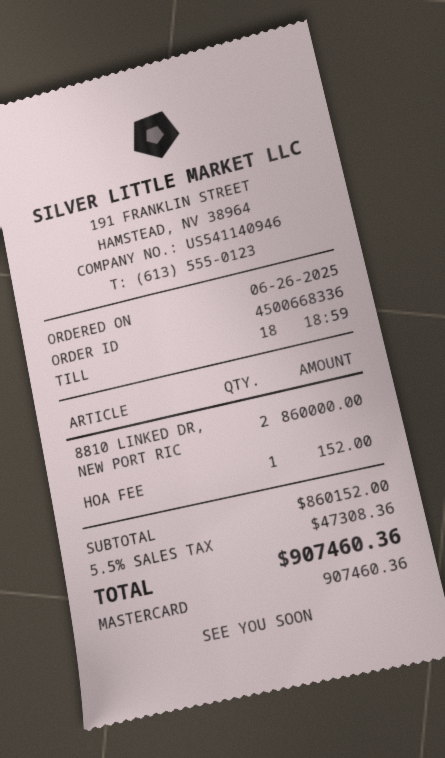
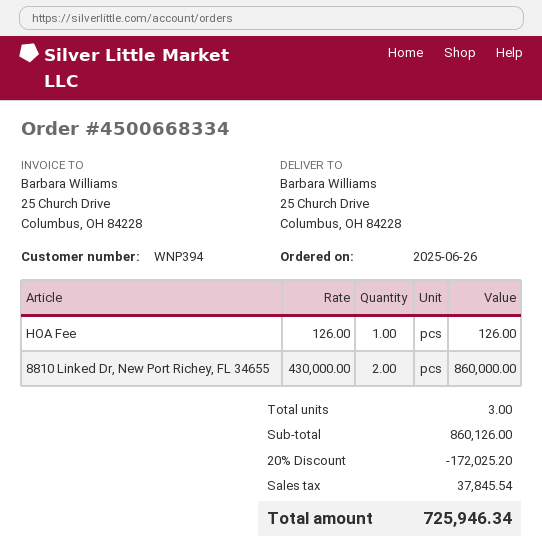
order number: 4500668336 -> 4500668334
HOA FEE: 1 for 152.00 -> 1 for 126.00
subtotal: 860152.00 -> 860126.00
discount: none -> 20% = 172025.20
tax: 47308.36 -> 37845.54
total: 907460.36 -> 725946.34

